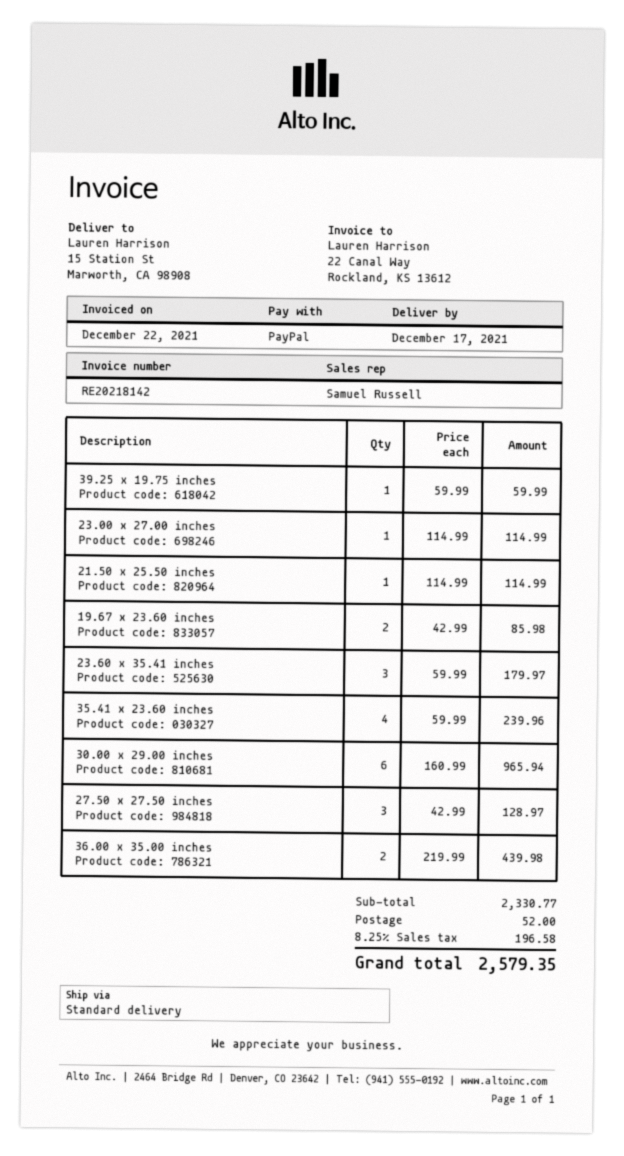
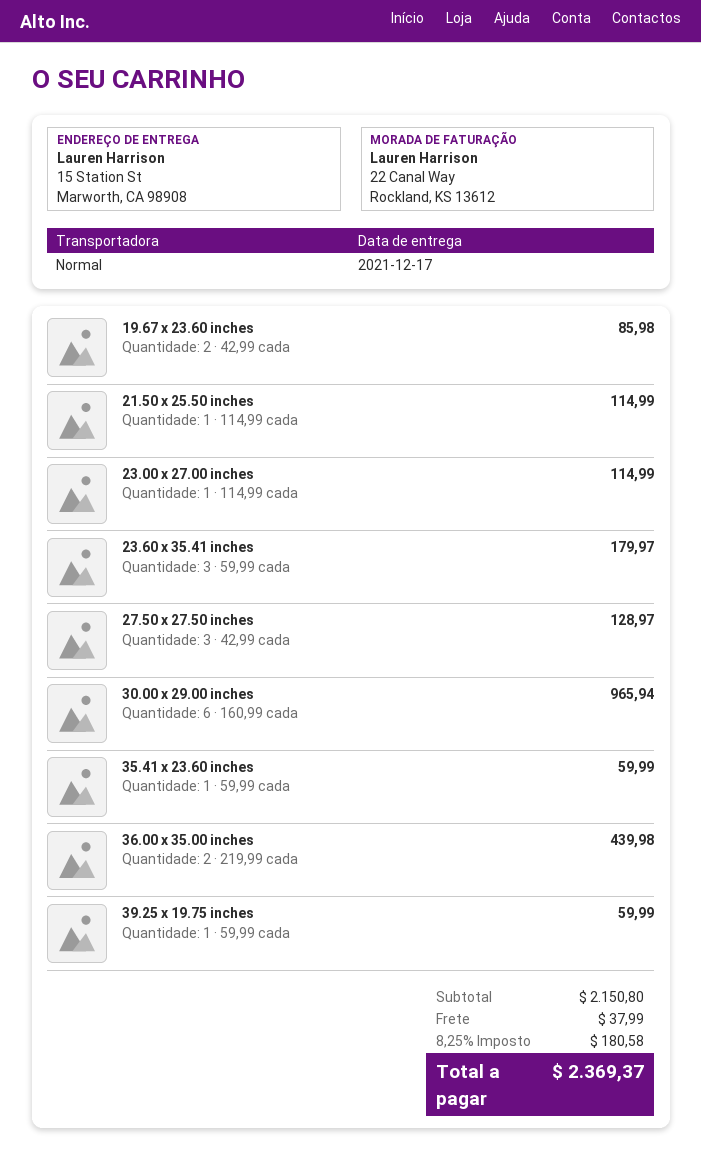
35.41 x 23.60 inches: 4 x 59.99 = 239.96 -> 1 x 59.99 = 59.99
subtotal: 2330.77 -> 2150.80
shipping: 52.00 -> 37.99
tax: 8.25% = 196.58 -> 8.25% = 180.58
total: 2579.35 -> 2369.37

